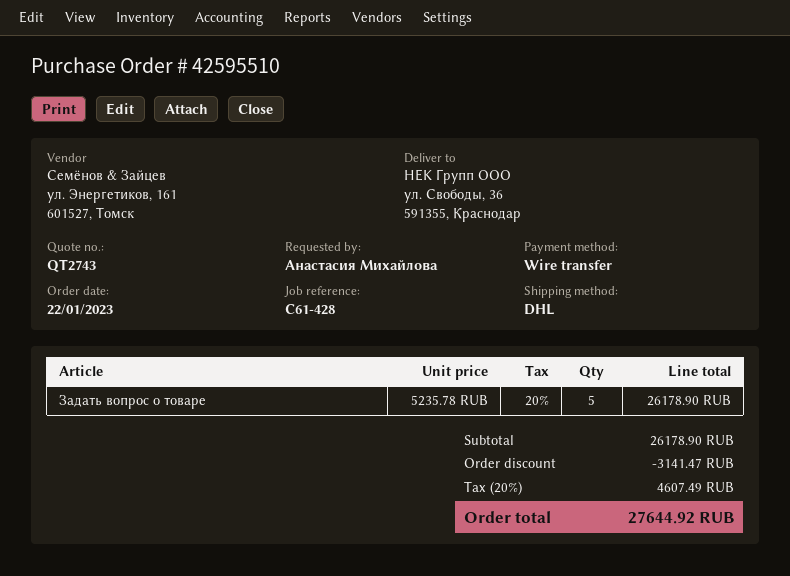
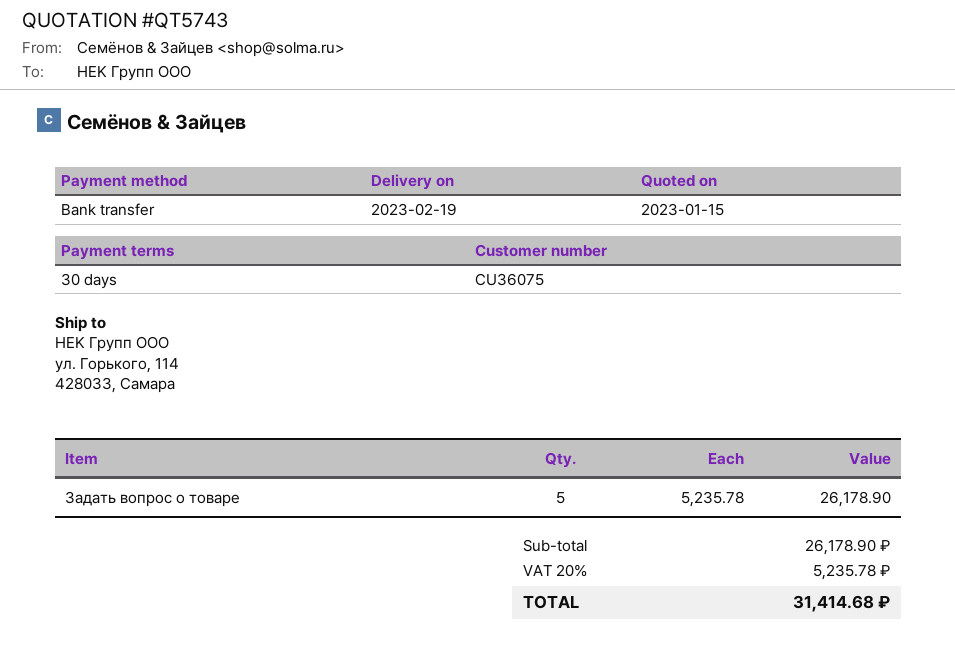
quote number: QT2743 -> QT5743
ship to: ул. Свободы, 36, 591355, Краснодар -> ул. Горького, 114, 428033, Самара
discount: 3141.47 -> none
tax: 20% = 4607.49 -> 20% = 5235.78
total: 27644.92 -> 31414.68

